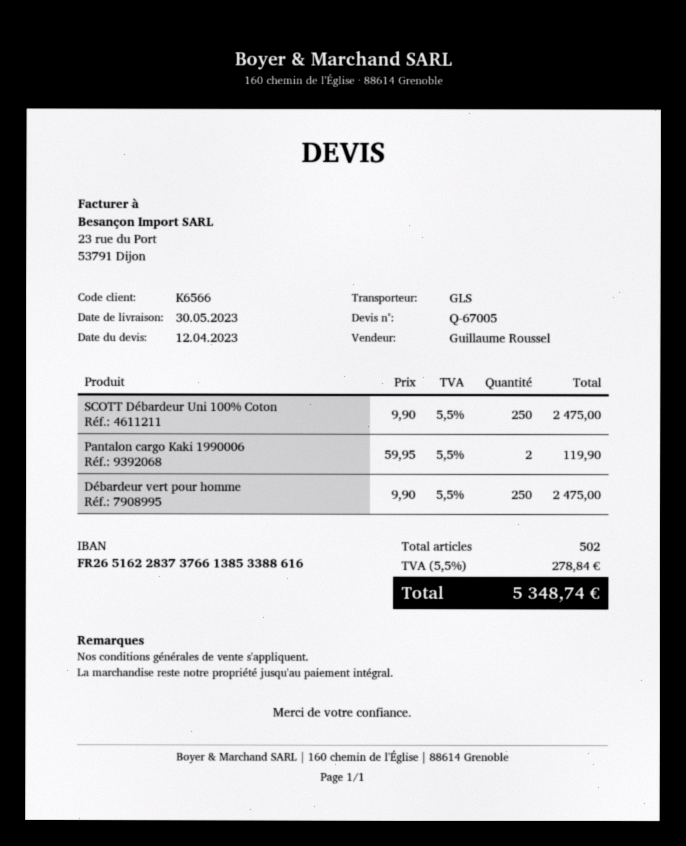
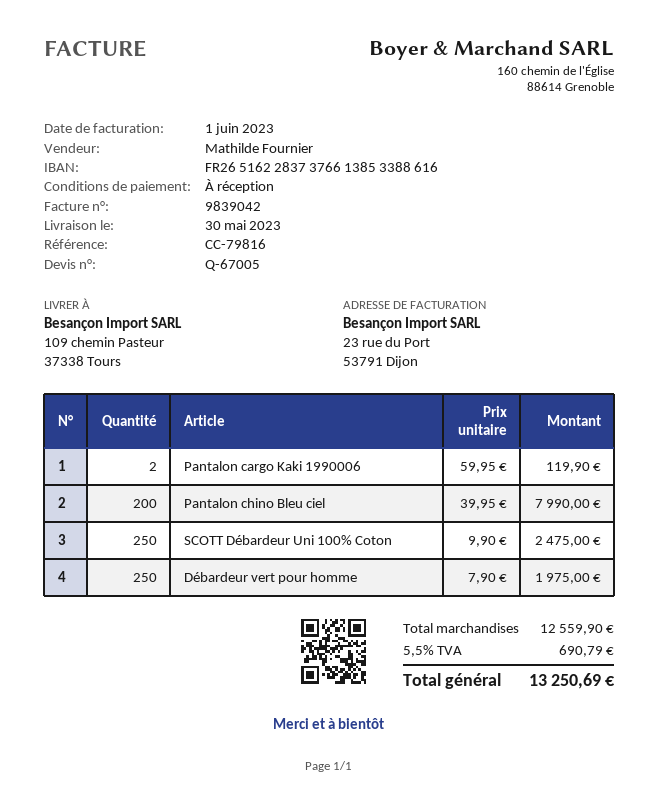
sales rep: Guillaume Roussel -> Mathilde Fournier
Débardeur vert pour homme: 250 x 9.90 = 2475.00 -> 250 x 7.90 = 1975.00
Pantalon chino Bleu ciel: none -> 200 x 39.95 = 7990.00
tax: 5.5% = 278.84 -> 5.5% = 690.79
total: 5348.74 -> 13250.69

